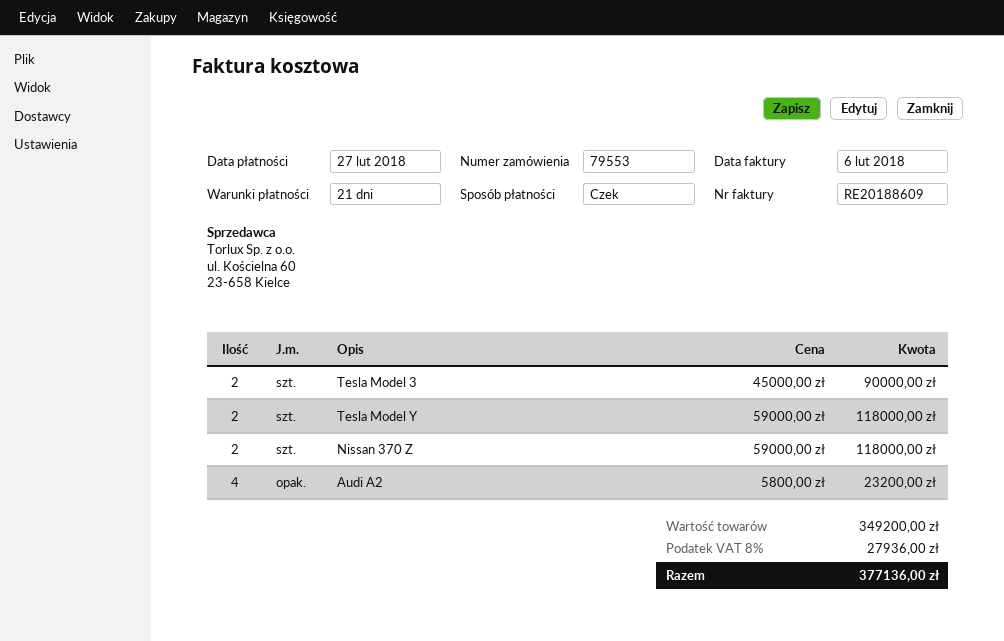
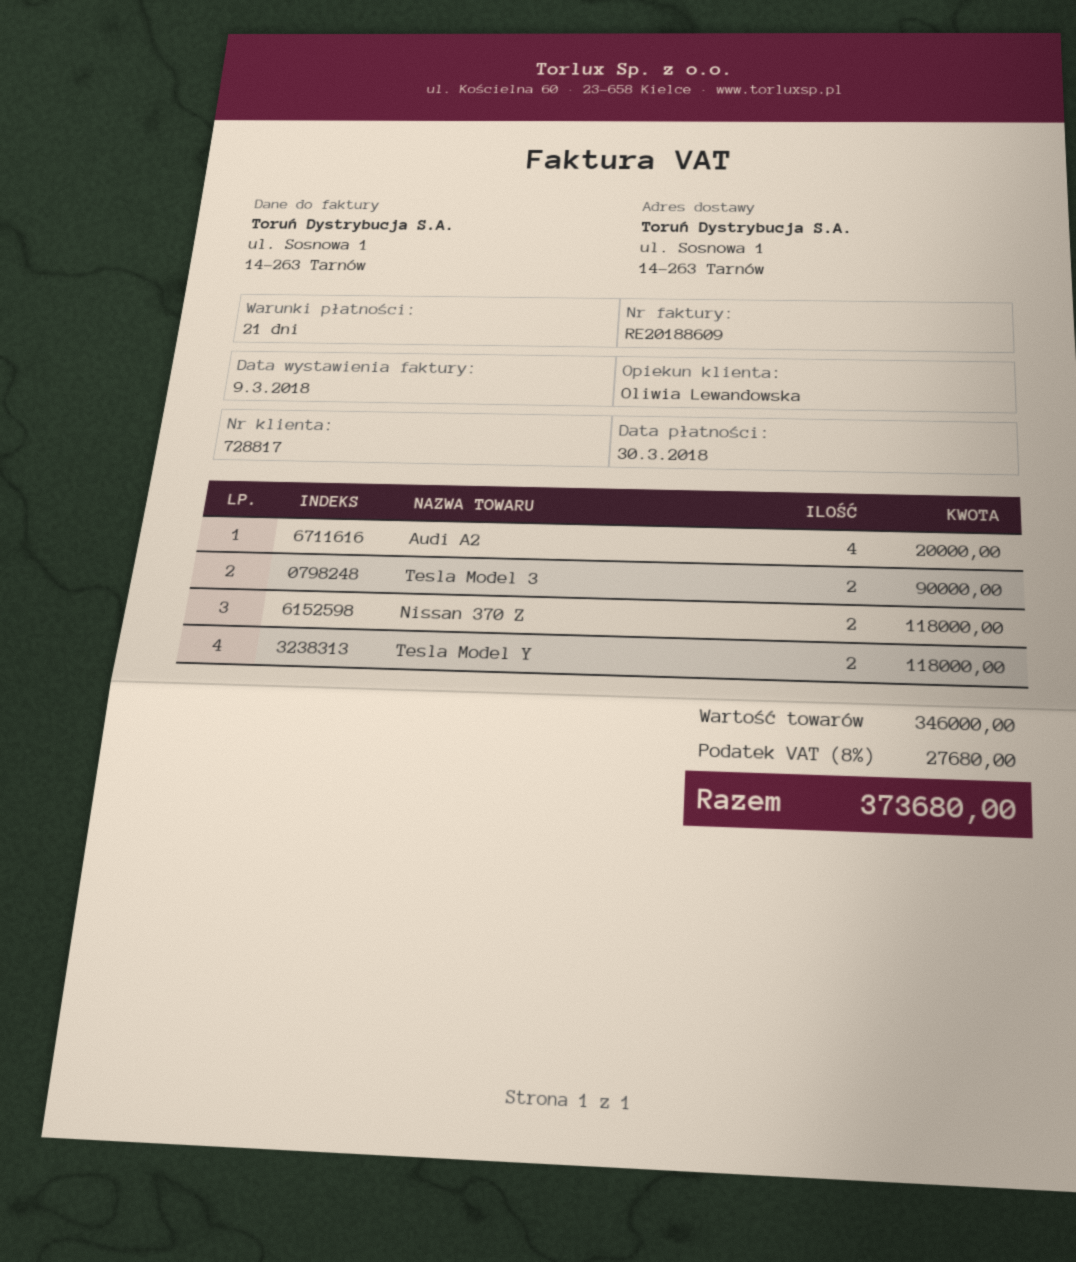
invoice date: 2018-02-06 -> 2018-03-09
due date: 2018-02-27 -> 2018-03-30
Audi A2: 4 for 23200.00 -> 4 for 20000.00
subtotal: 349200.00 -> 346000.00
tax: 8% = 27936.00 -> 8% = 27680.00
total: 377136.00 -> 373680.00

